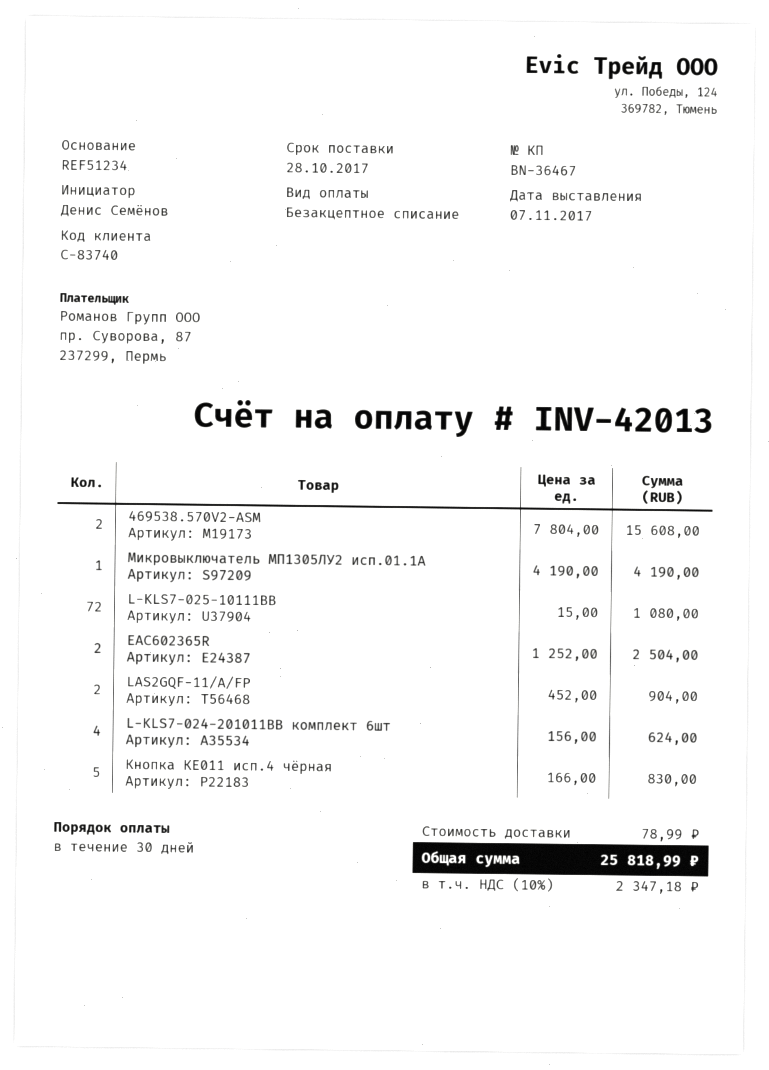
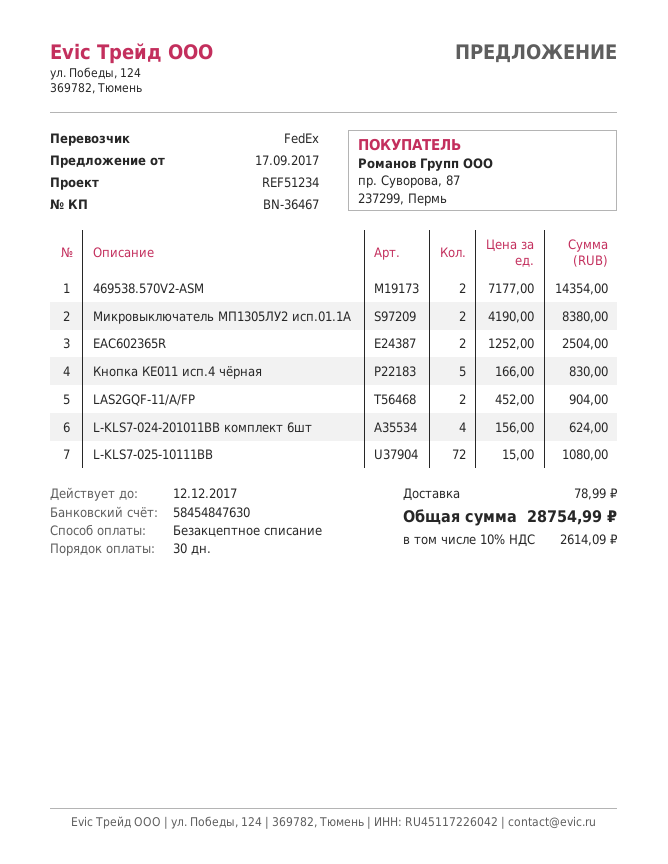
469538.570V2-ASM: 2 x 7804.00 = 15608.00 -> 2 x 7177.00 = 14354.00
Микровыключатель МП1305ЛУ2 исп.01.1А: 1 x 4190.00 = 4190.00 -> 2 x 4190.00 = 8380.00
tax: 10% = 2347.18 -> 10% = 2614.09
total: 25818.99 -> 28754.99

